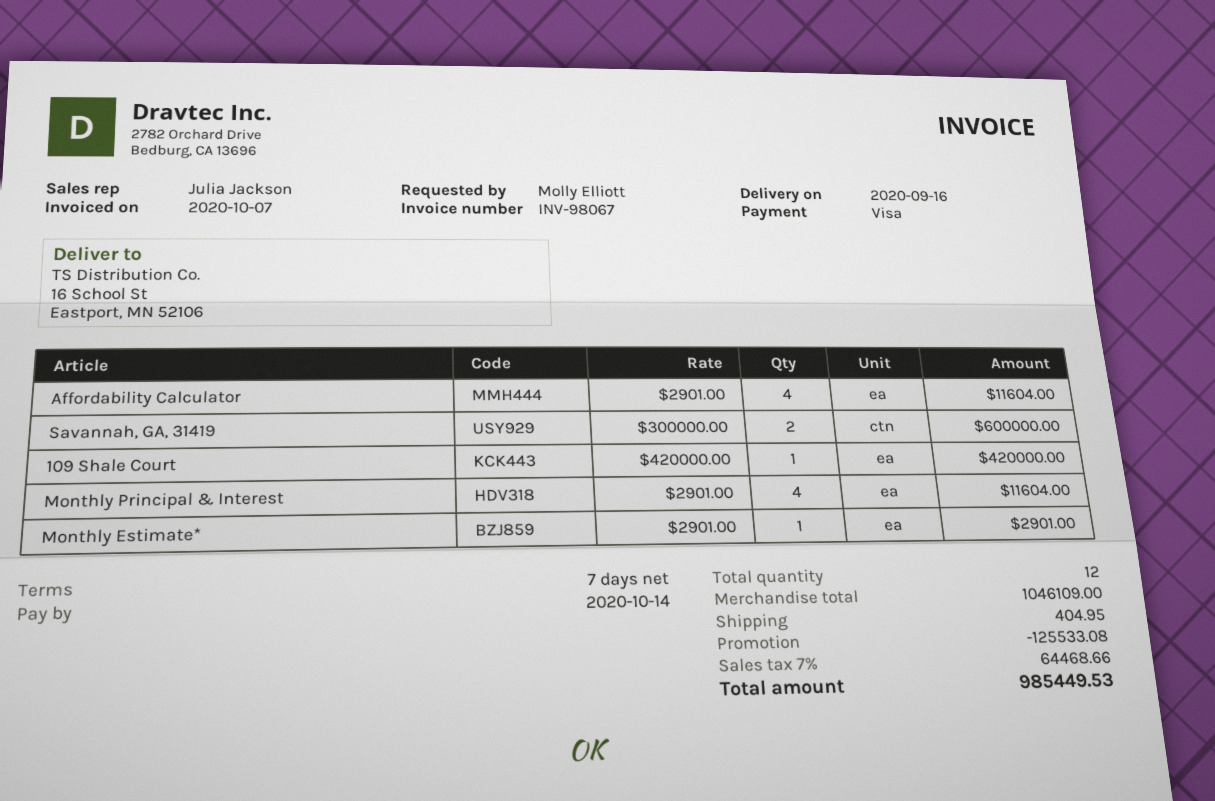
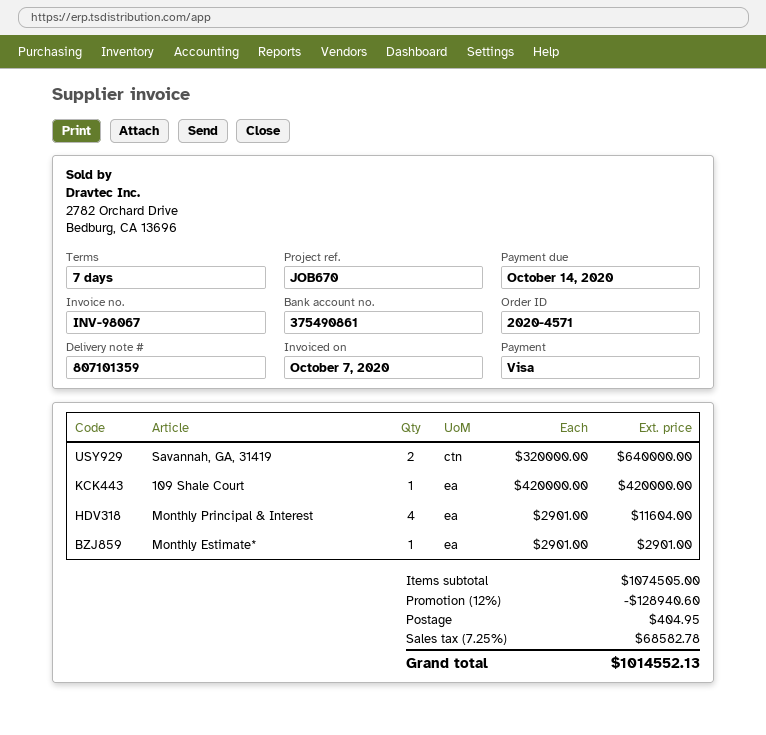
Affordability Calculator: 4 x 2901.00 = 11604.00 -> none
Savannah, GA, 31419: 2 x 300000.00 = 600000.00 -> 2 x 320000.00 = 640000.00
subtotal: 1046109.00 -> 1074505.00
discount: 125533.08 -> 128940.60
tax: 7% = 64468.66 -> 7.25% = 68582.78
total: 985449.53 -> 1014552.13

